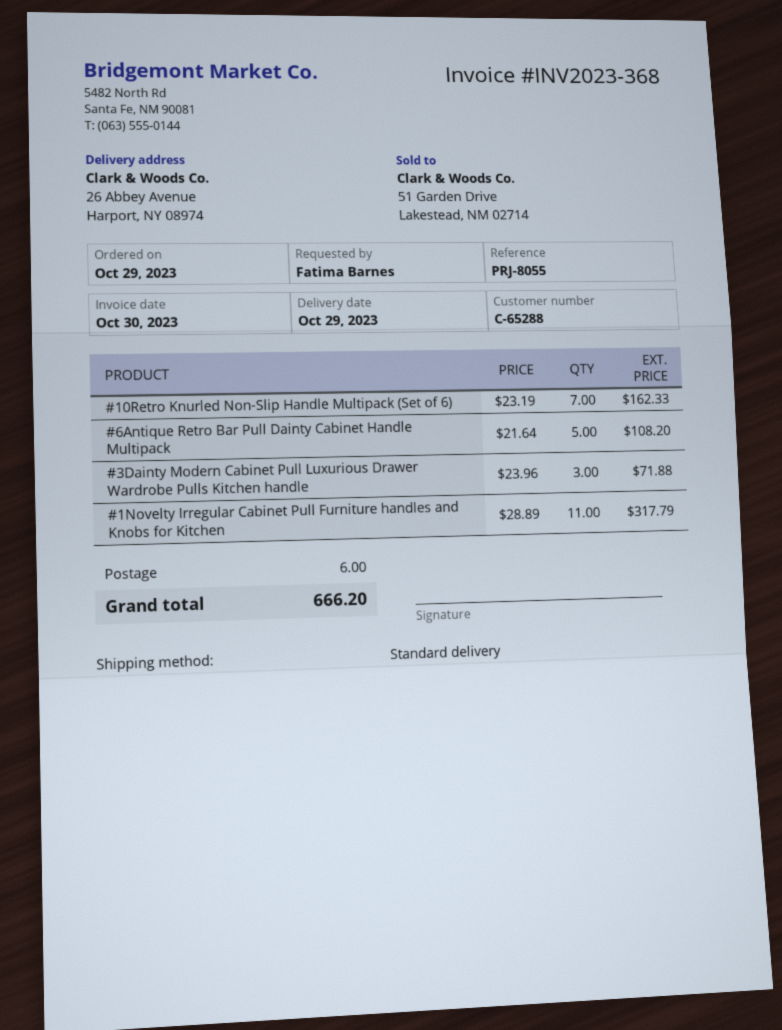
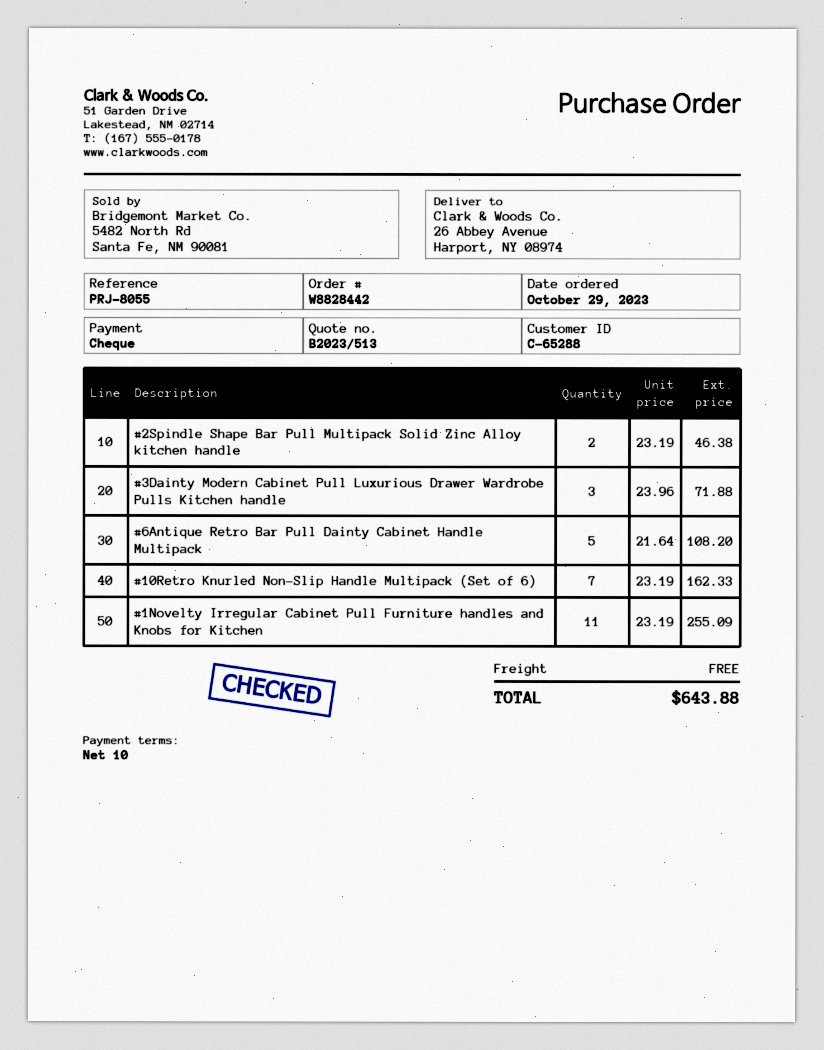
#1Novelty Irregular Cabinet Pull Furniture handles and Knobs for Kitchen: 11 x 28.89 = 317.79 -> 11 x 23.19 = 255.09
#2Spindle Shape Bar Pull Multipack Solid Zinc Alloy kitchen handle: none -> 2 x 23.19 = 46.38
shipping: 6.00 -> 0.00
total: 666.20 -> 643.88

